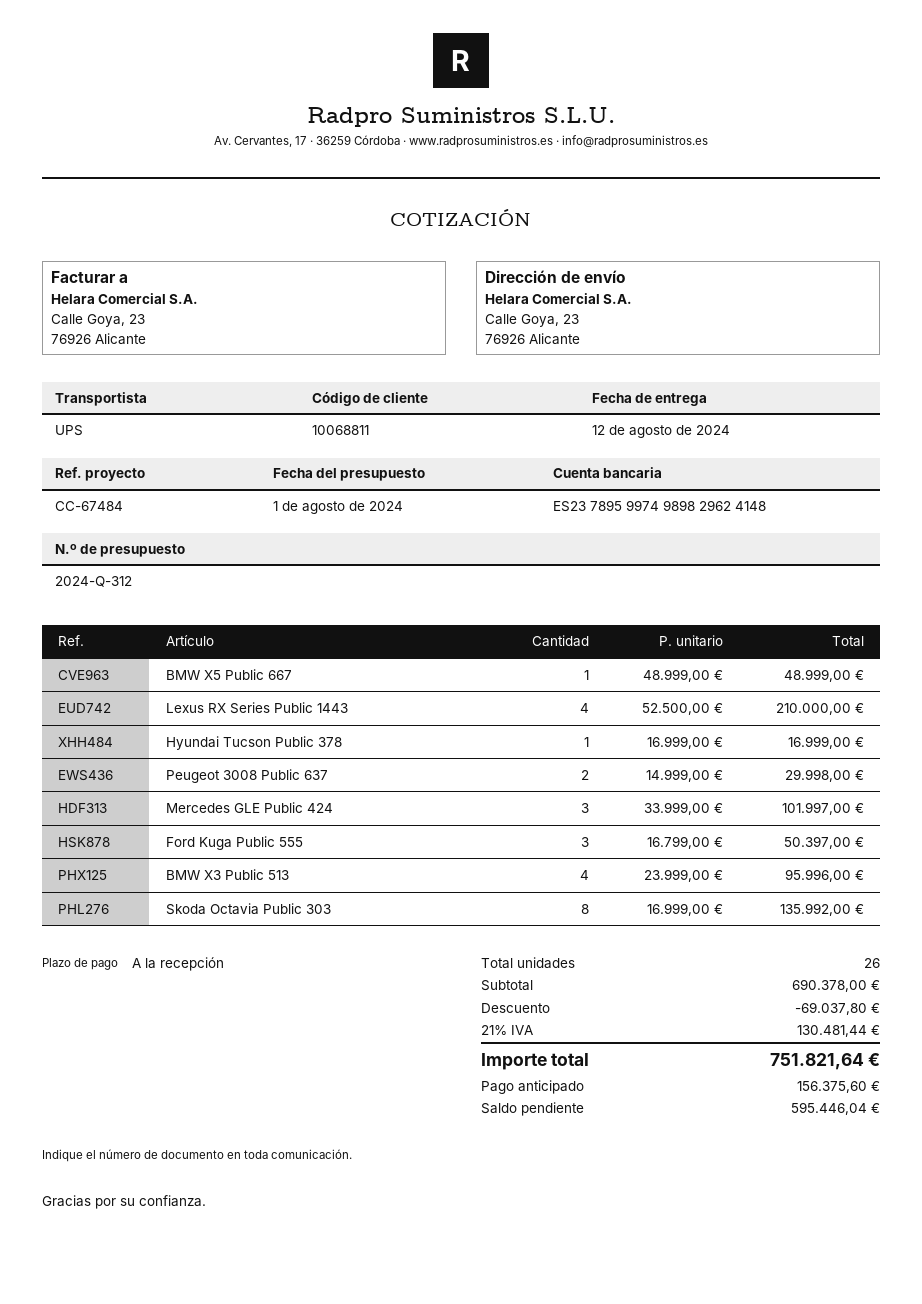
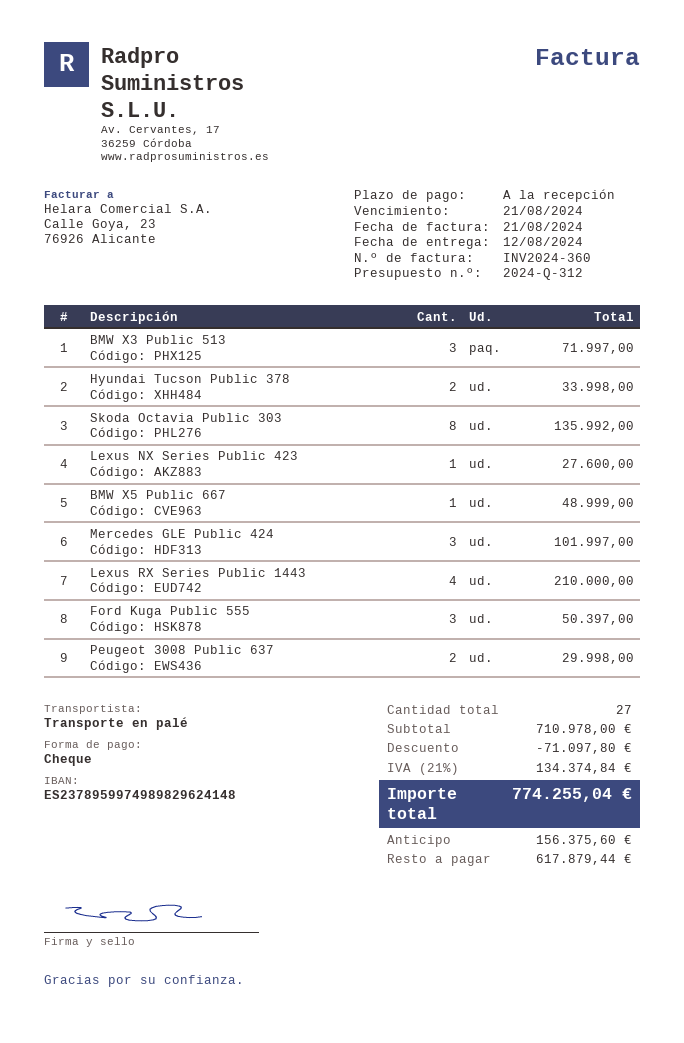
shipping method: UPS -> pallet freight
Hyundai Tucson Public 378: 1 for 16999.00 -> 2 for 33998.00
BMW X3 Public 513: 4 for 95996.00 -> 3 for 71997.00
Lexus NX Series Public 423: none -> 1 for 27600.00
total quantity: 26 -> 27
subtotal: 690378.00 -> 710978.00
discount: 69037.80 -> 71097.80
tax: 21% = 130481.44 -> 21% = 134374.84
total: 751821.64 -> 774255.04
balance: 595446.04 -> 617879.44

